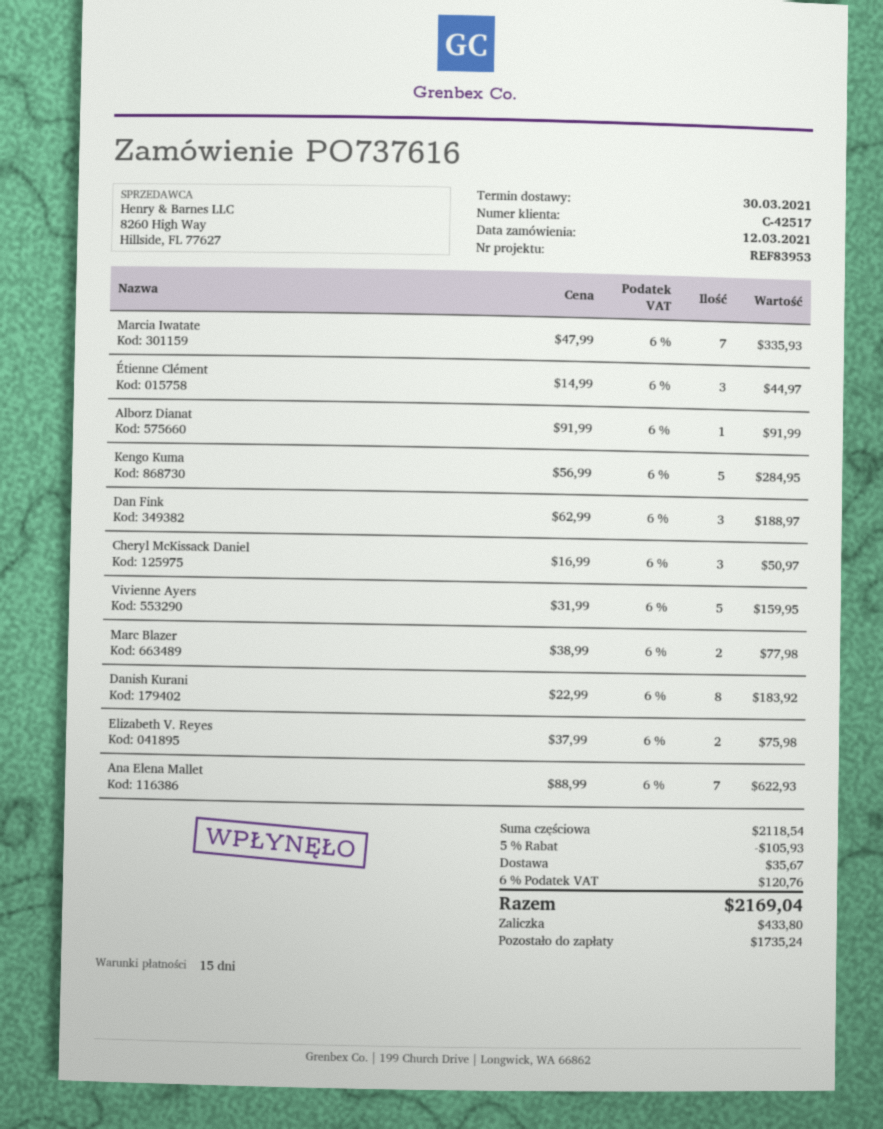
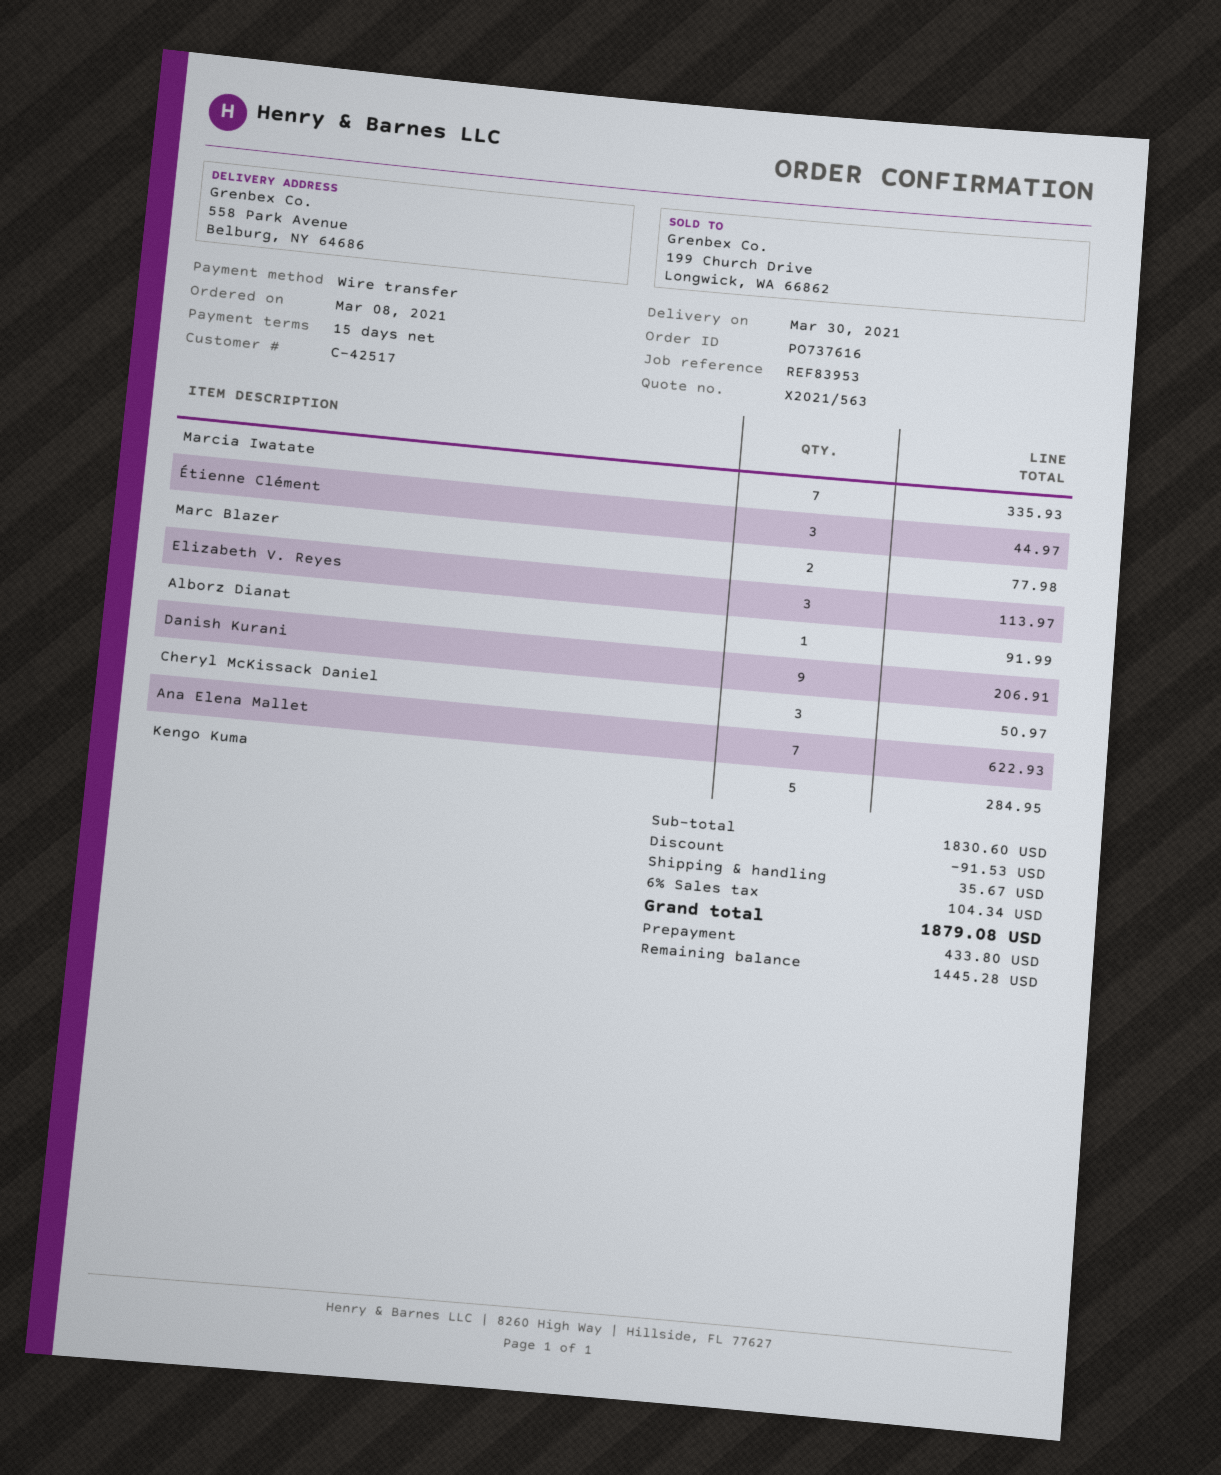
order date: 2021-03-12 -> 2021-03-08
Dan Fink: 3 for 188.97 -> none
Vivienne Ayers: 5 for 159.95 -> none
Danish Kurani: 8 for 183.92 -> 9 for 206.91
Elizabeth V. Reyes: 2 for 75.98 -> 3 for 113.97
subtotal: 2118.54 -> 1830.60
discount: 105.93 -> 91.53
tax: 6% = 120.76 -> 6% = 104.34
total: 2169.04 -> 1879.08
balance: 1735.24 -> 1445.28

